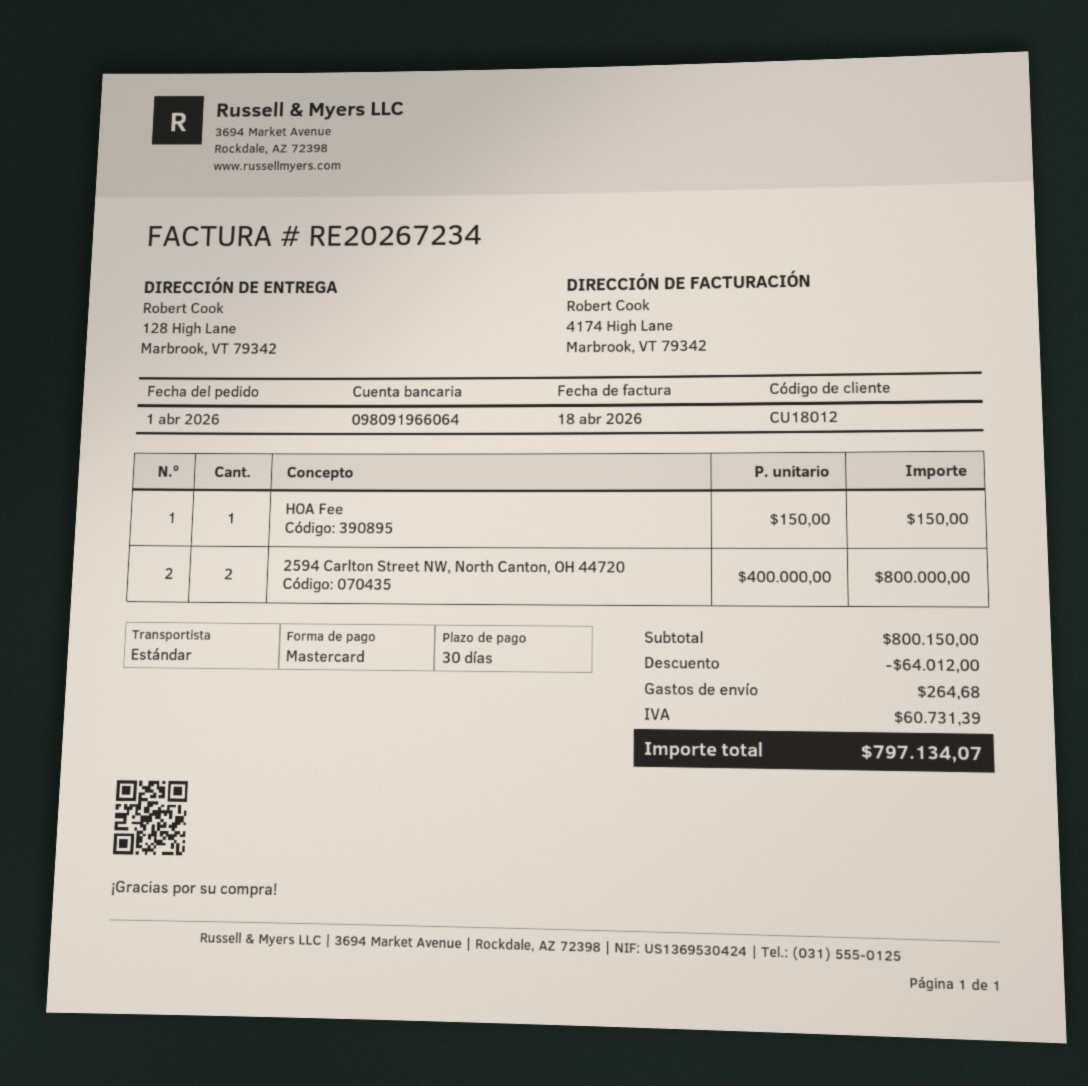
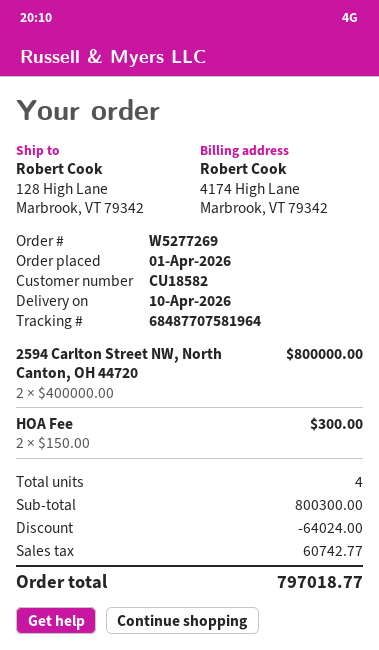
customer number: CU18012 -> CU18582
HOA Fee: 1 x 150.00 = 150.00 -> 2 x 150.00 = 300.00
subtotal: 800150.00 -> 800300.00
discount: 64012.00 -> 64024.00
shipping: 264.68 -> none
tax: 60731.39 -> 60742.77
total: 797134.07 -> 797018.77

